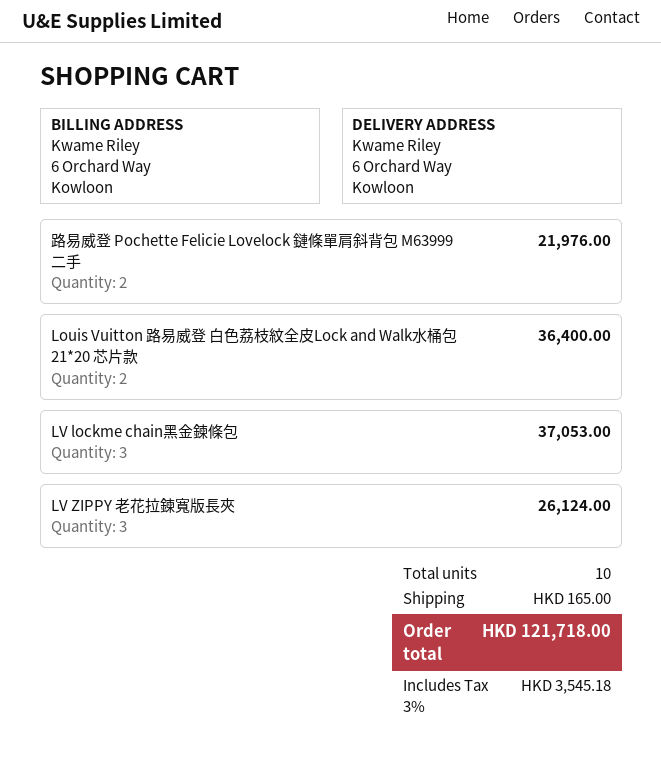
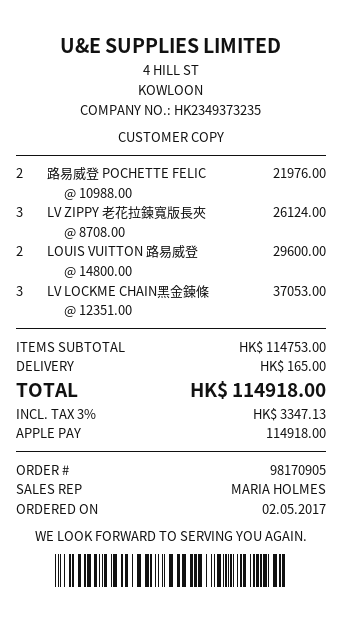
Louis Vuitton 路易威登 白色荔枝紋全皮Lock and Walk水桶包 21*20 芯片款: 2 for 36400.00 -> 2 for 29600.00
tax: 3% = 3545.18 -> 3% = 3347.13
total: 121718.00 -> 114918.00

